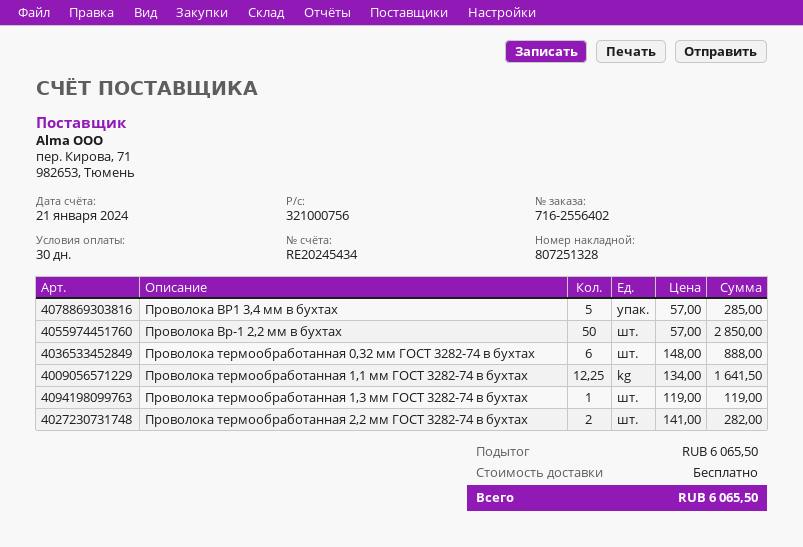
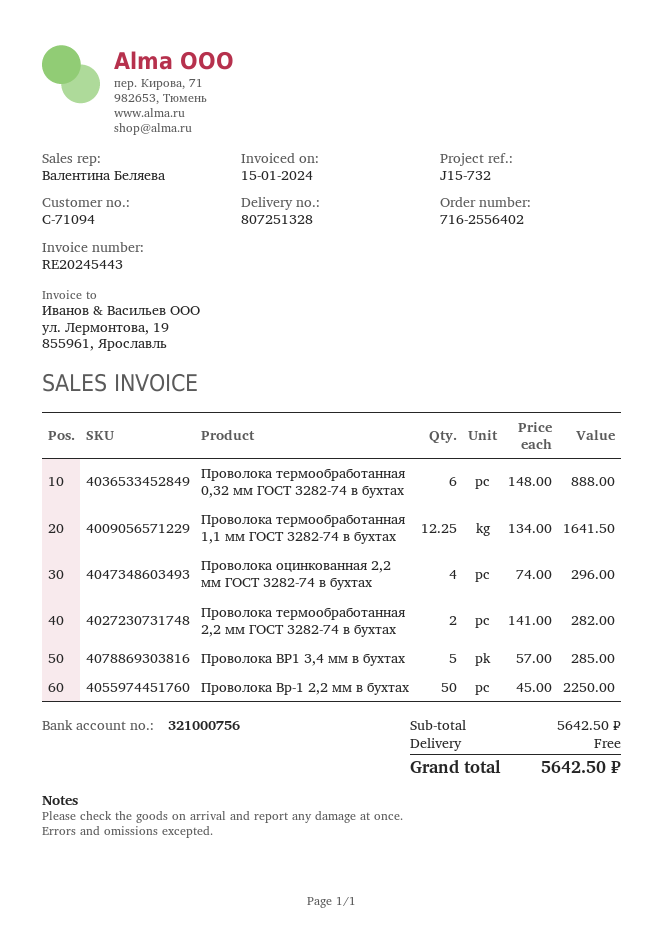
invoice number: RE20245434 -> RE20245443
invoice date: 2024-01-21 -> 2024-01-15
Проволока Вр-1 2,2 мм в бухтах: 50 x 57.00 = 2850.00 -> 50 x 45.00 = 2250.00
Проволока термообработанная 1,3 мм ГОСТ 3282-74 в бухтах: 1 x 119.00 = 119.00 -> none
Проволока оцинкованная 2,2 мм ГОСТ 3282-74 в бухтах: none -> 4 x 74.00 = 296.00
subtotal: 6065.50 -> 5642.50
total: 6065.50 -> 5642.50

